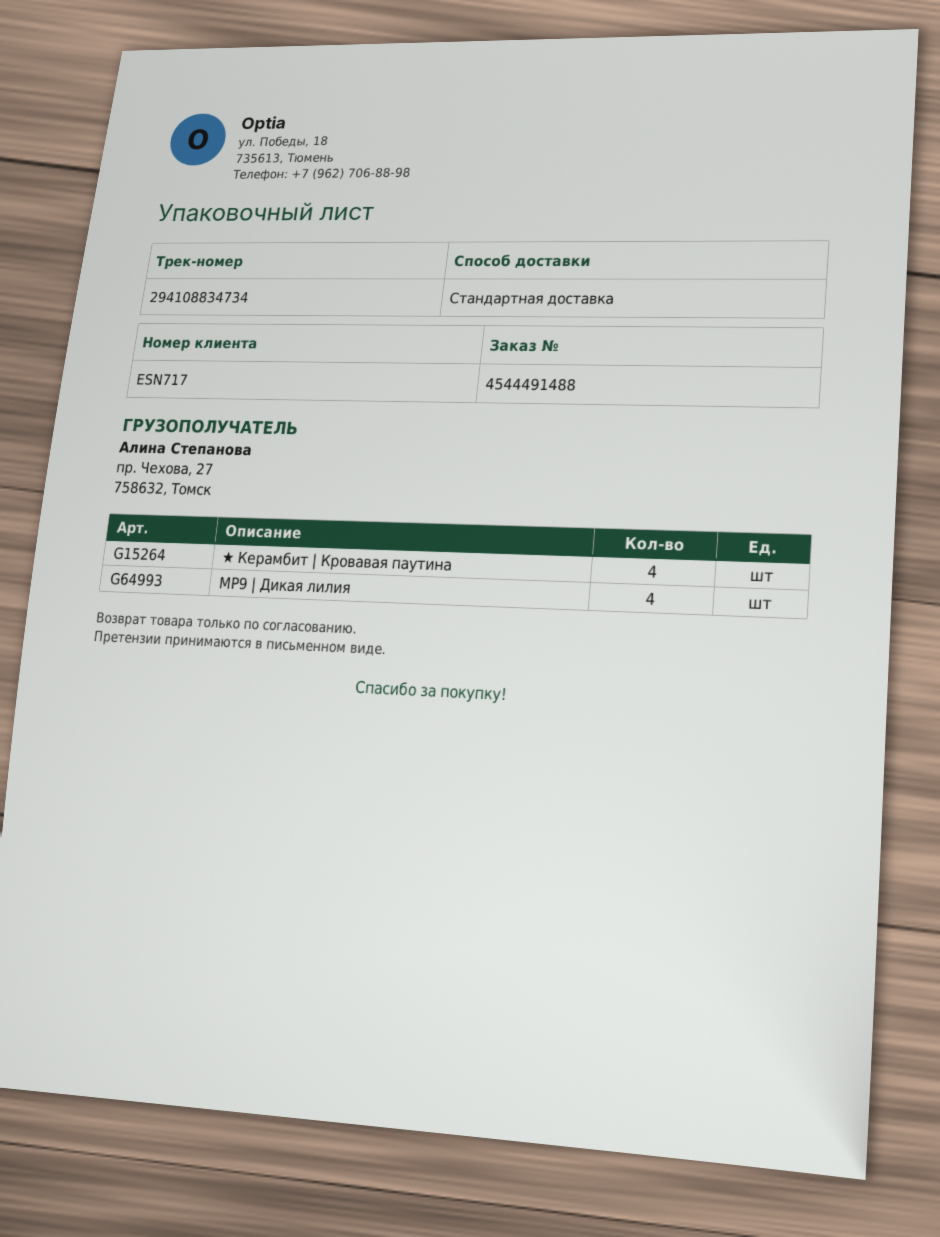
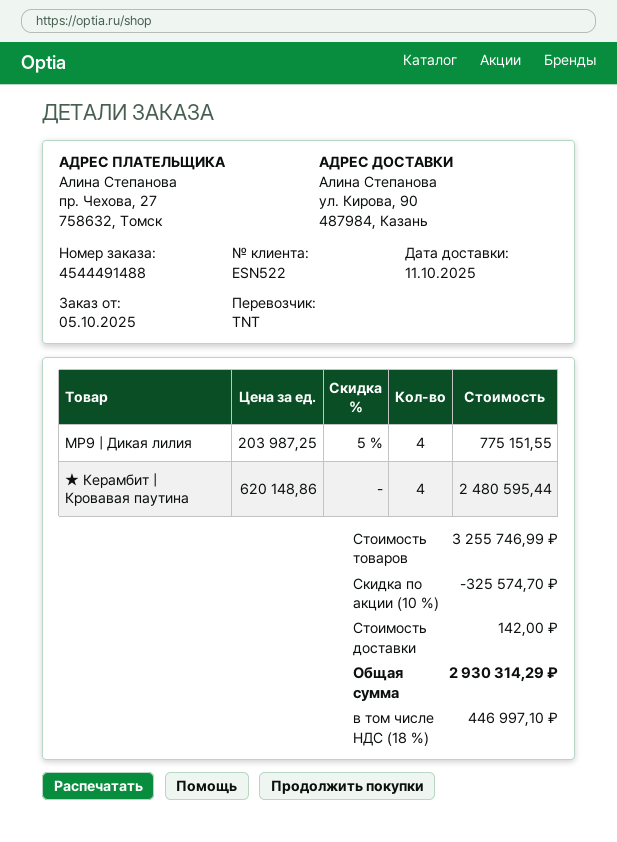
customer number: ESN717 -> ESN522
shipping method: standard -> TNT
ship to: пр. Чехова, 27, 758632, Томск -> ул. Кирова, 90, 487984, Казань

